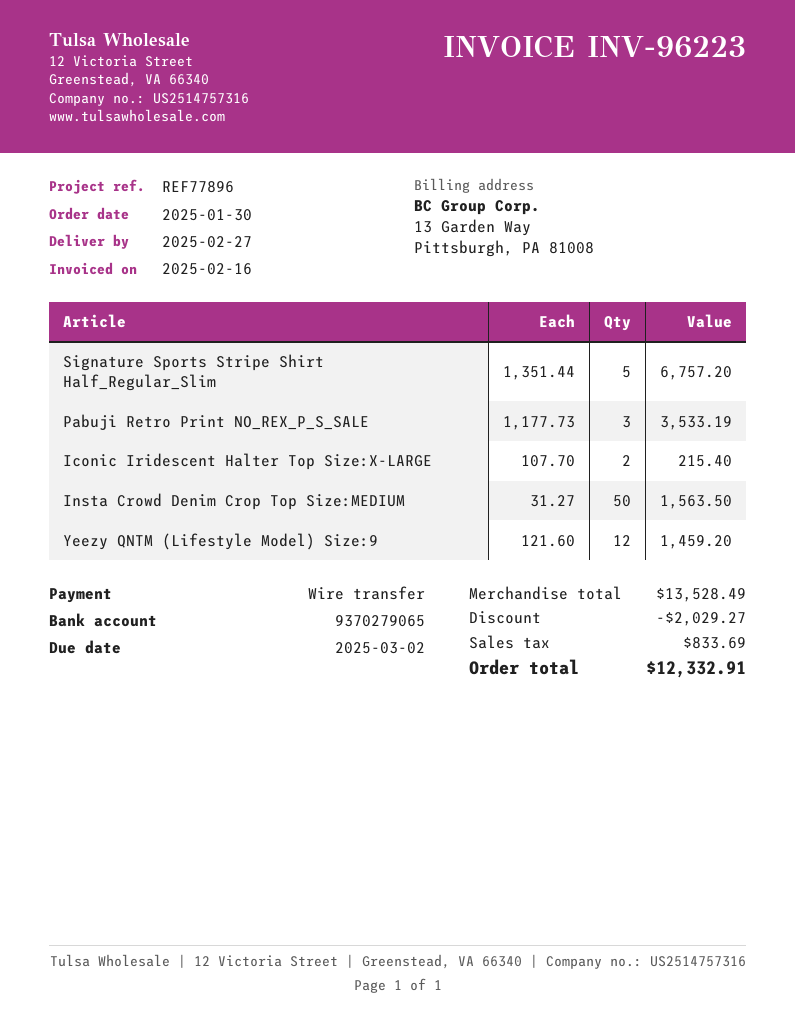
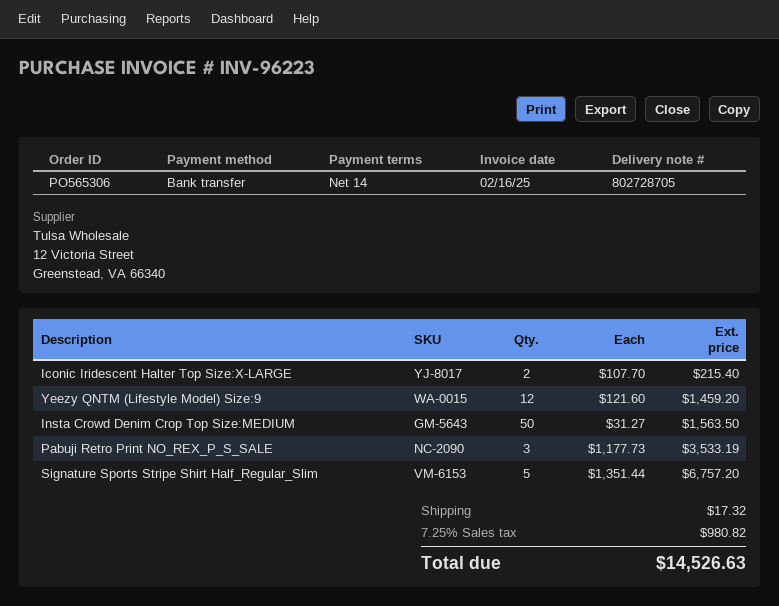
discount: 2029.27 -> none
shipping: none -> 17.32
tax: 833.69 -> 980.82
total: 12332.91 -> 14526.63

